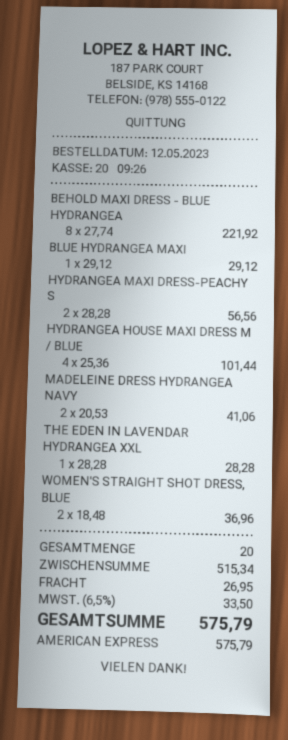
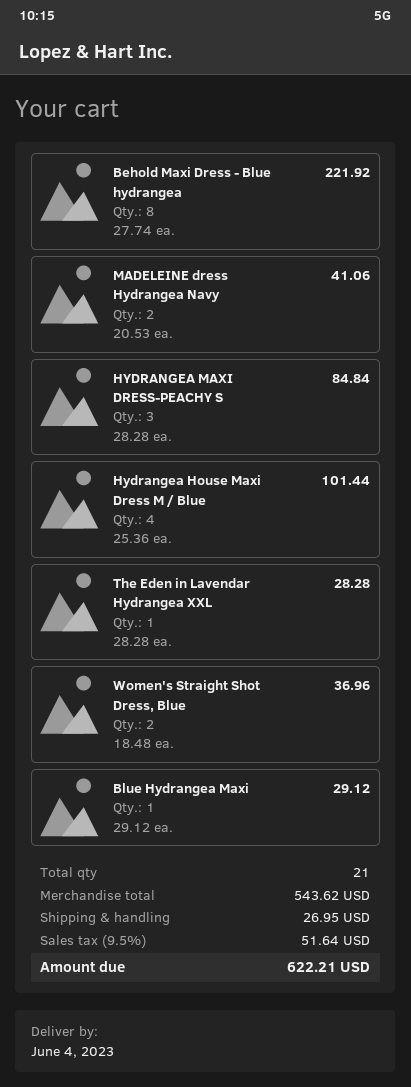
HYDRANGEA MAXI DRESS-PEACHY S: 2 x 28.28 = 56.56 -> 3 x 28.28 = 84.84
total quantity: 20 -> 21
subtotal: 515.34 -> 543.62
tax: 6.5% = 33.50 -> 9.5% = 51.64
total: 575.79 -> 622.21

